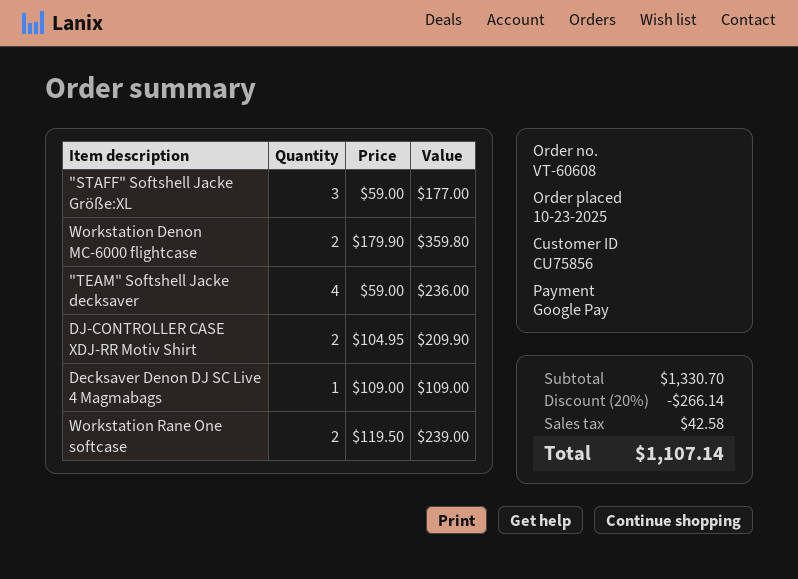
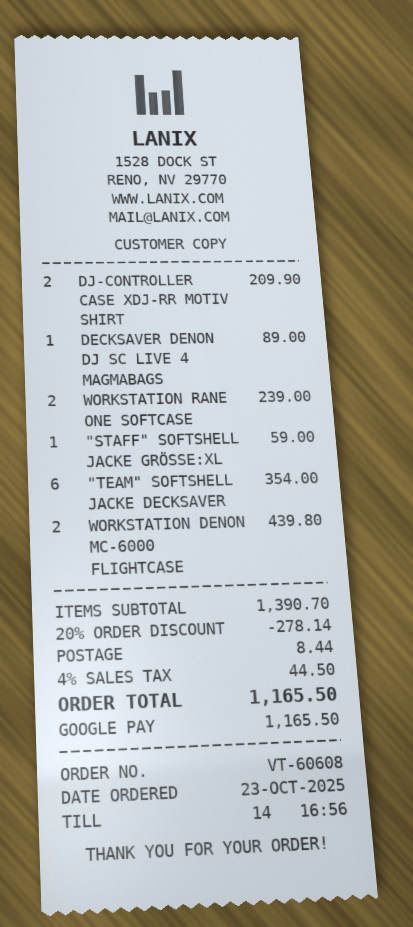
"STAFF" Softshell Jacke Größe:XL: 3 for 177.00 -> 1 for 59.00
Workstation Denon MC-6000 flightcase: 2 for 359.80 -> 2 for 439.80
"TEAM" Softshell Jacke decksaver: 4 for 236.00 -> 6 for 354.00
Decksaver Denon DJ SC Live 4 Magmabags: 1 for 109.00 -> 1 for 89.00
subtotal: 1330.70 -> 1390.70
discount: 20% = 266.14 -> 20% = 278.14
shipping: none -> 8.44
tax: 42.58 -> 44.50
total: 1107.14 -> 1165.50

